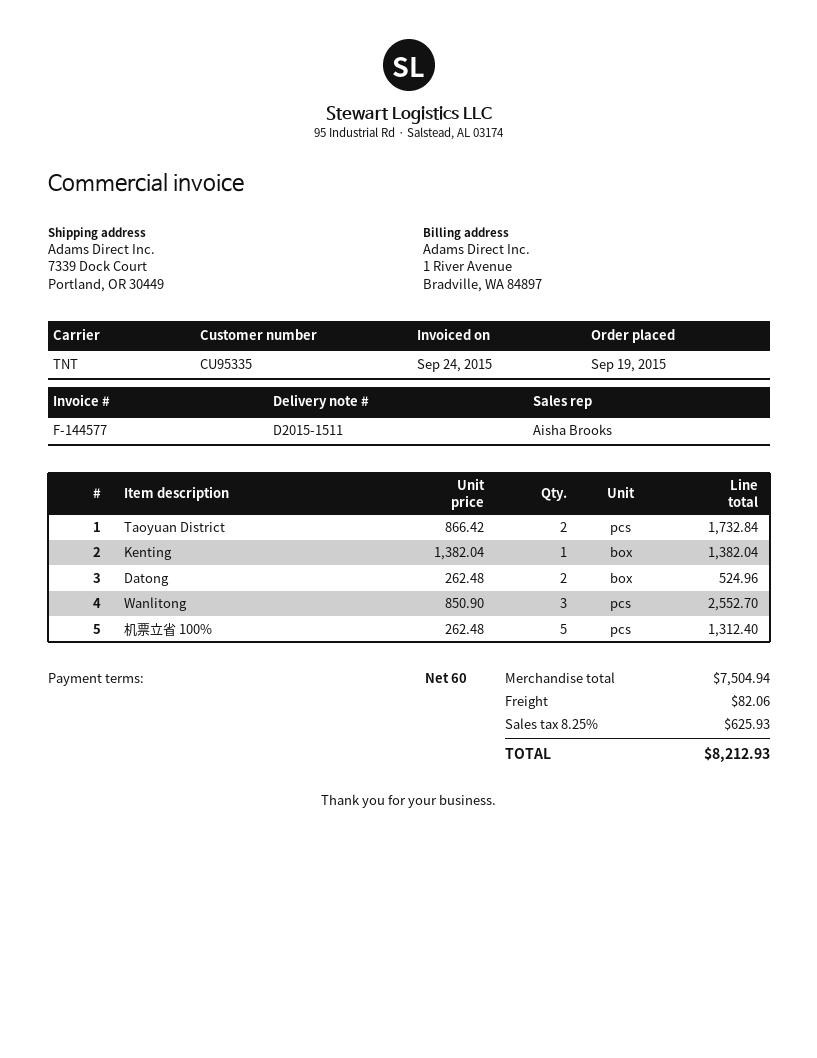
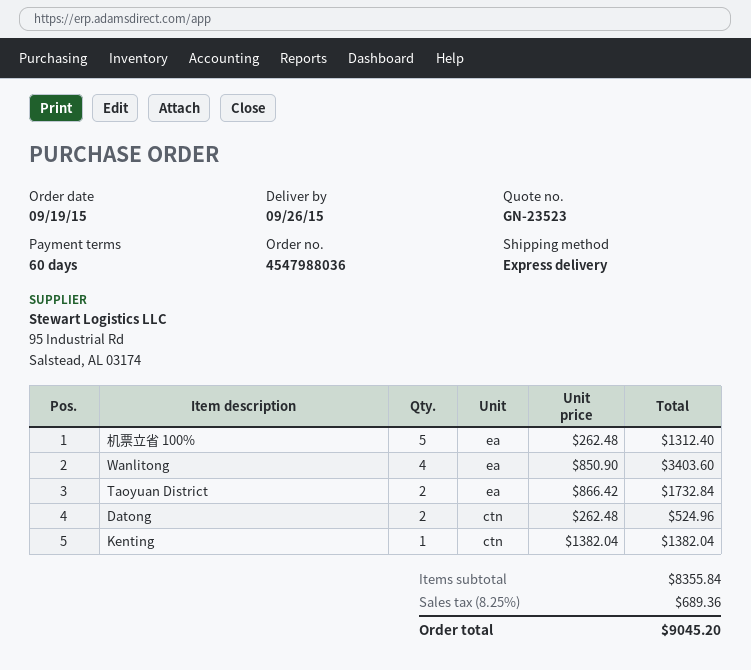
shipping method: TNT -> express
Wanlitong: 3 x 850.90 = 2552.70 -> 4 x 850.90 = 3403.60
subtotal: 7504.94 -> 8355.84
shipping: 82.06 -> none
tax: 8.25% = 625.93 -> 8.25% = 689.36
total: 8212.93 -> 9045.20

